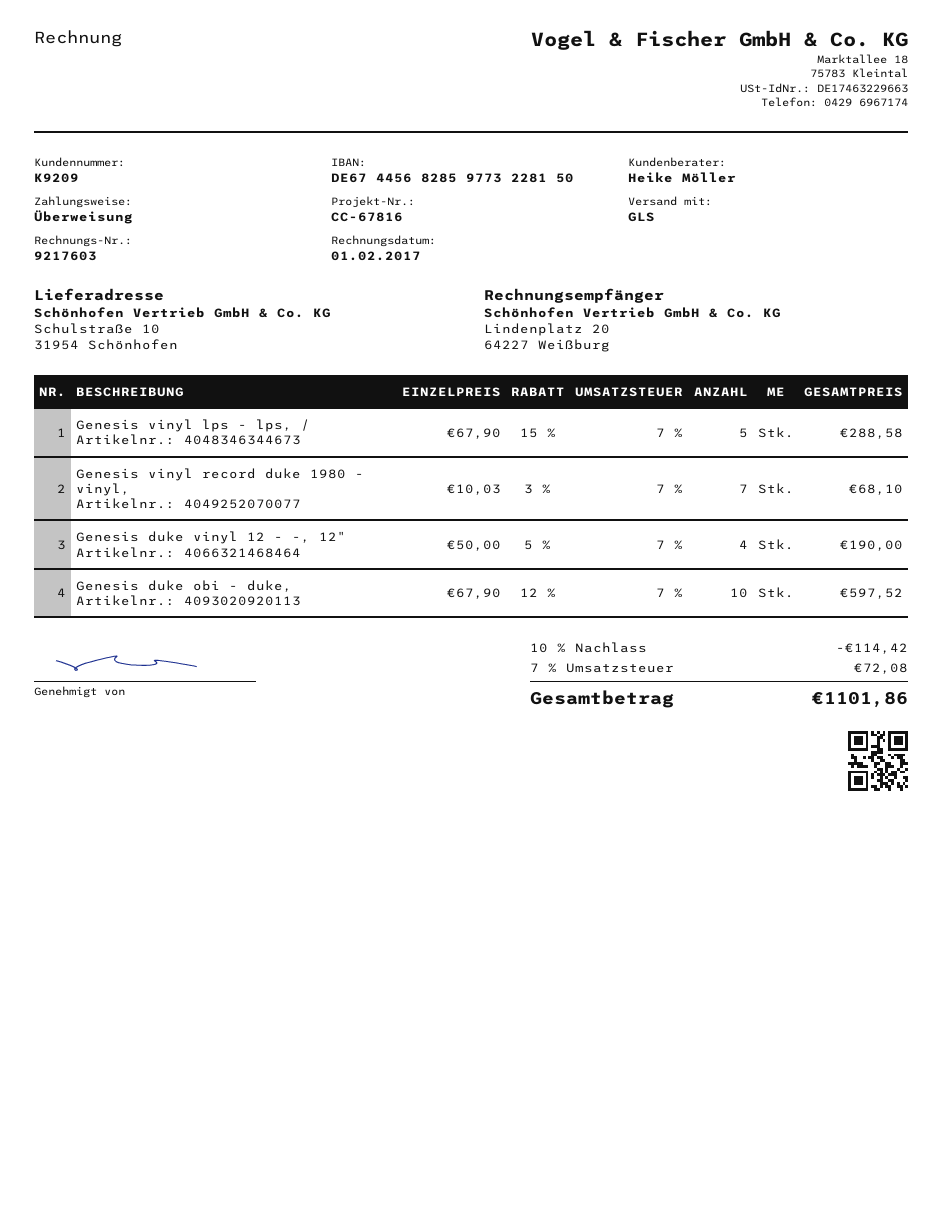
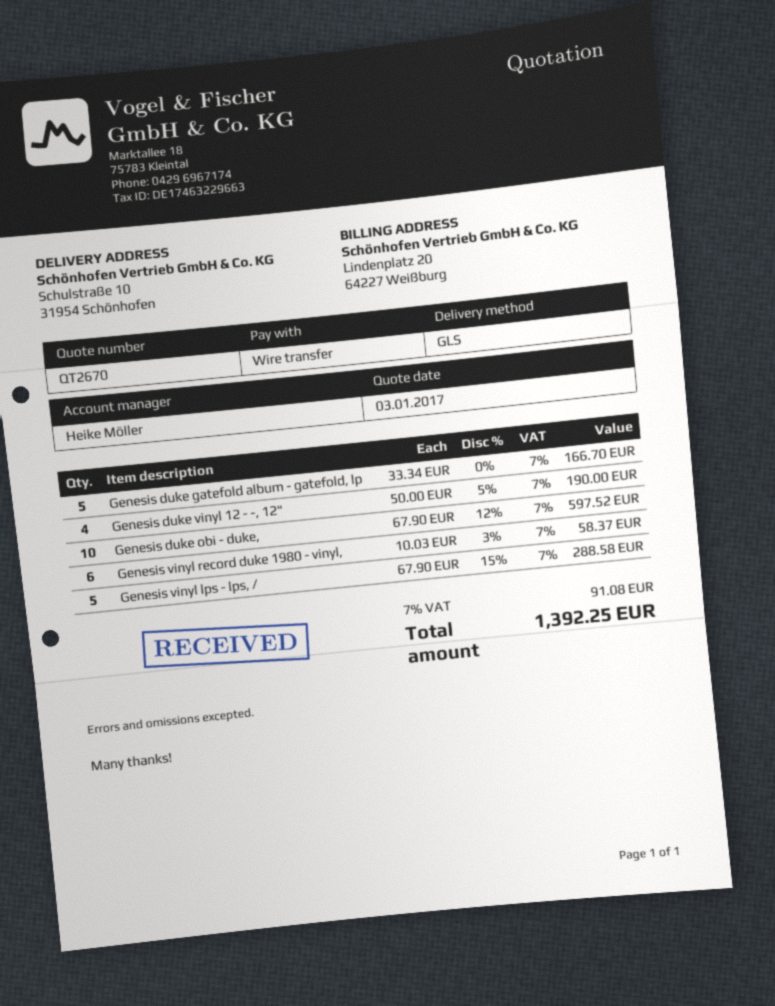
Genesis vinyl record duke 1980 - vinyl,: 7 x 10.03 - 3% = 68.10 -> 6 x 10.03 - 3% = 58.37
Genesis duke gatefold album - gatefold, lp: none -> 5 x 33.34 = 166.70
discount: 10% = 114.42 -> none
tax: 7% = 72.08 -> 7% = 91.08
total: 1101.86 -> 1392.25

